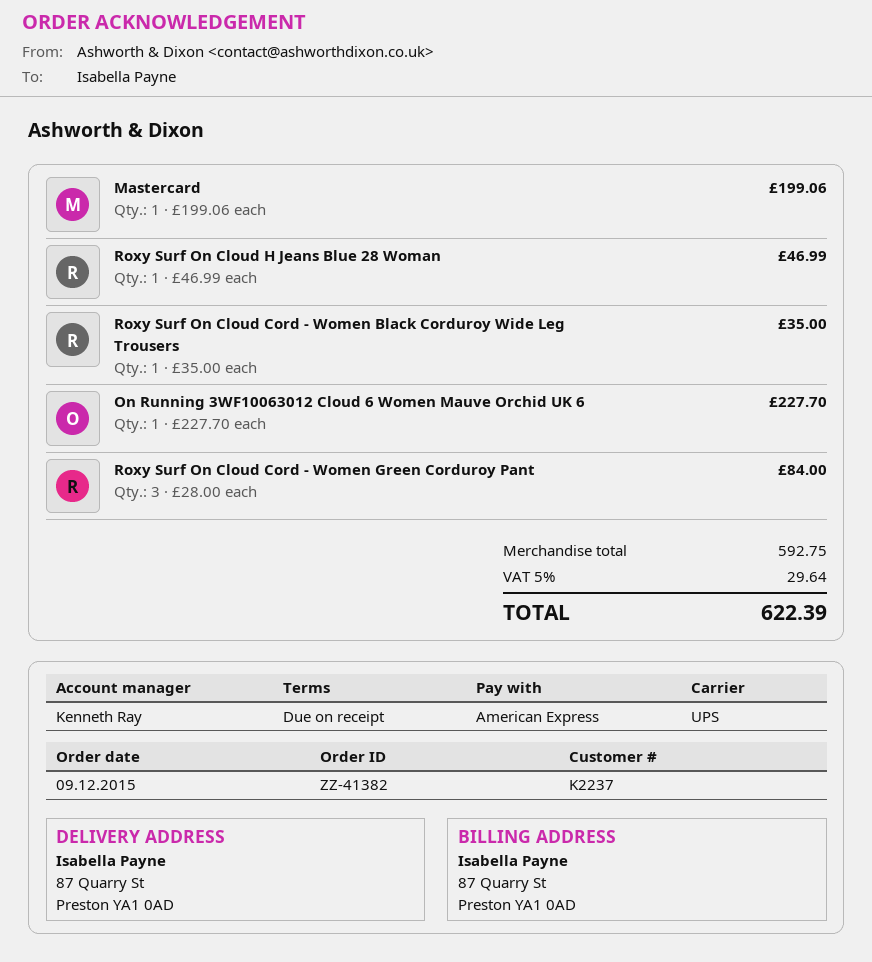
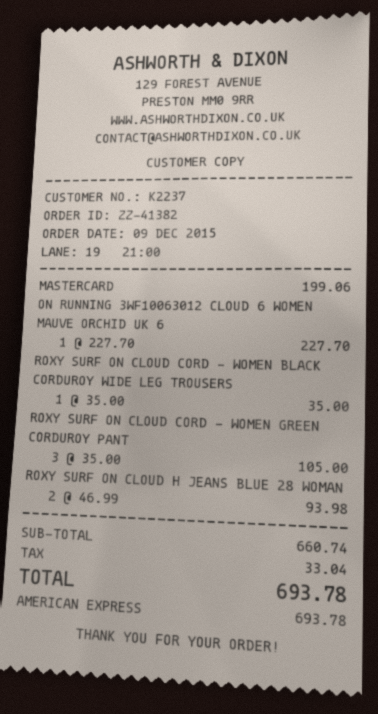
Roxy Surf On Cloud H Jeans Blue 28 Woman: 1 x 46.99 = 46.99 -> 2 x 46.99 = 93.98
Roxy Surf On Cloud Cord - Women Green Corduroy Pant: 3 x 28.00 = 84.00 -> 3 x 35.00 = 105.00
subtotal: 592.75 -> 660.74
tax: 29.64 -> 33.04
total: 622.39 -> 693.78

